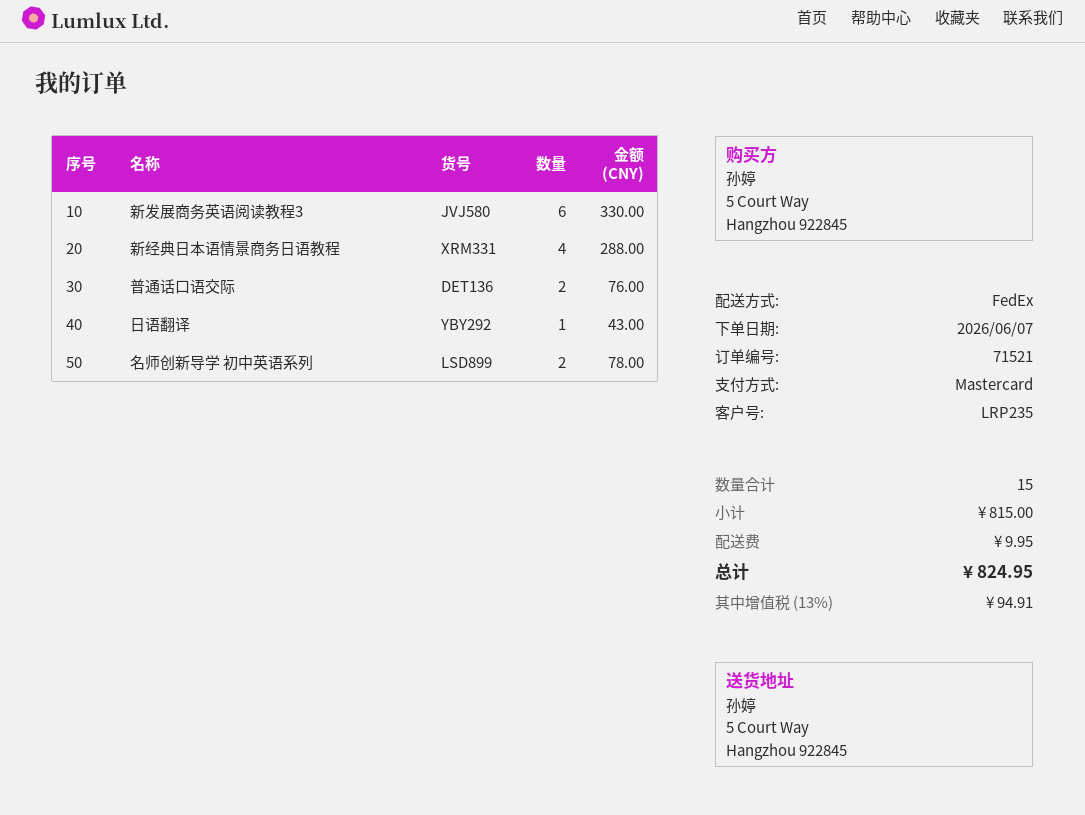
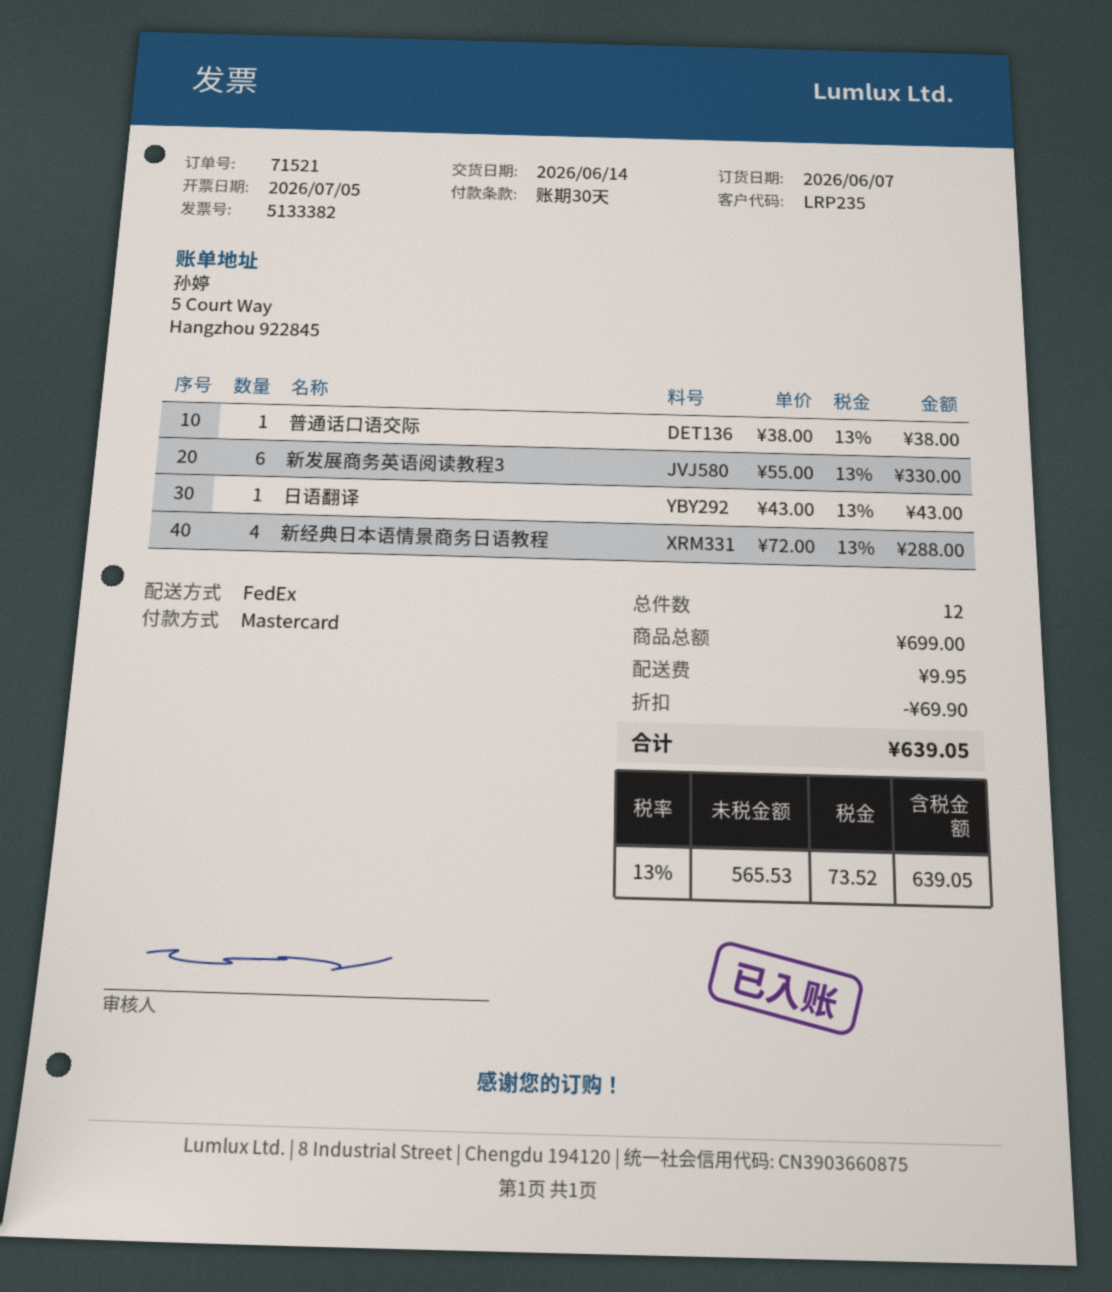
普通话口语交际: 2 for 76.00 -> 1 for 38.00
名师创新导学 初中英语系列: 2 for 78.00 -> none
total quantity: 15 -> 12
subtotal: 815.00 -> 699.00
discount: none -> 69.90
tax: 13% = 94.91 -> 13% = 73.52
total: 824.95 -> 639.05

